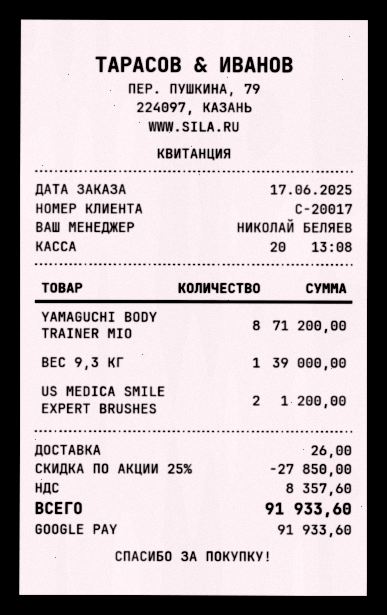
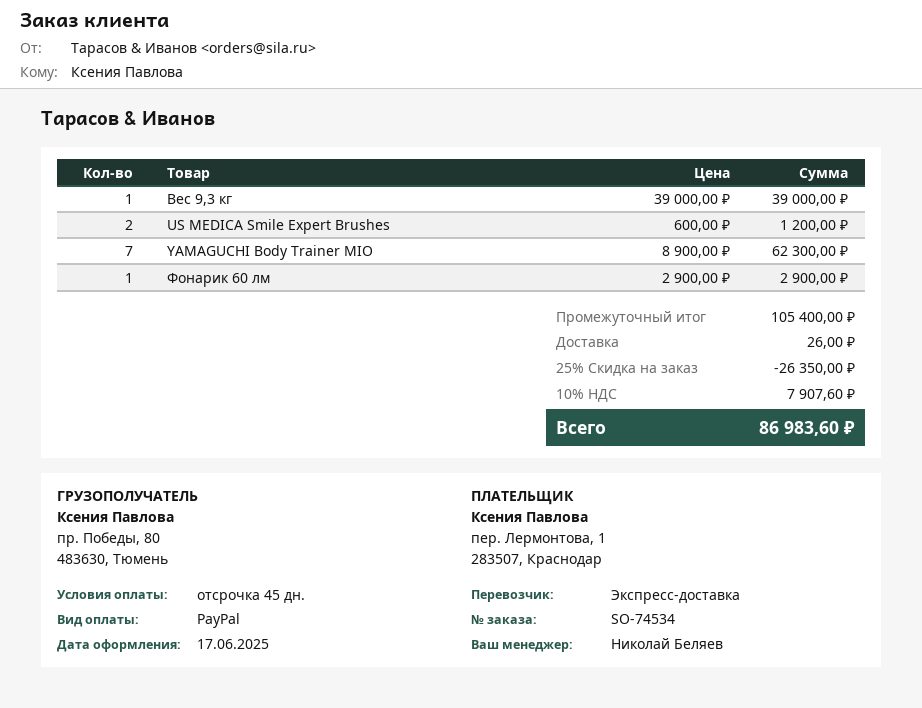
payment method: Google Pay -> PayPal
YAMAGUCHI BODY TRAINER MIO: 8 for 71200.00 -> 7 for 62300.00
Фонарик 60 лм: none -> 1 for 2900.00
discount: 25% = 27850.00 -> 25% = 26350.00
tax: 8357.60 -> 7907.60
total: 91933.60 -> 86983.60

